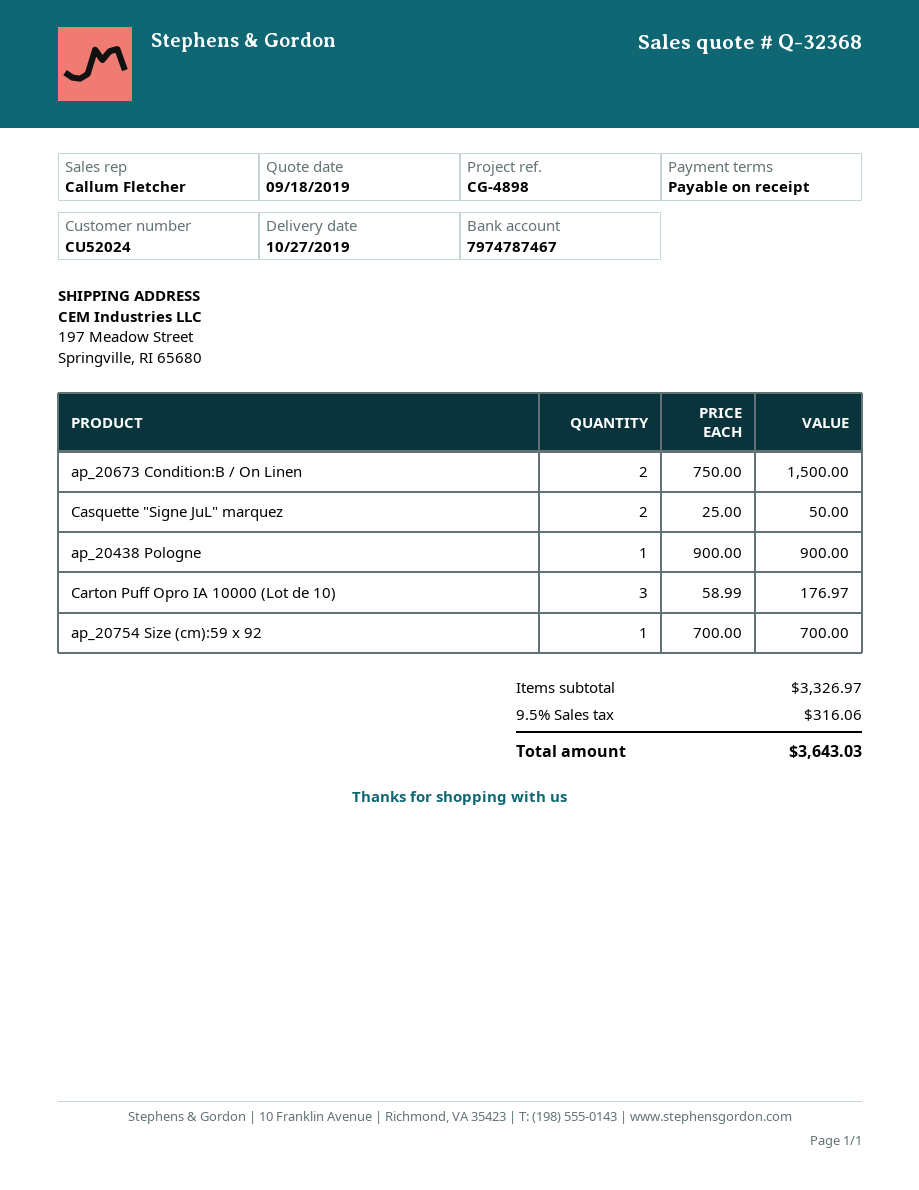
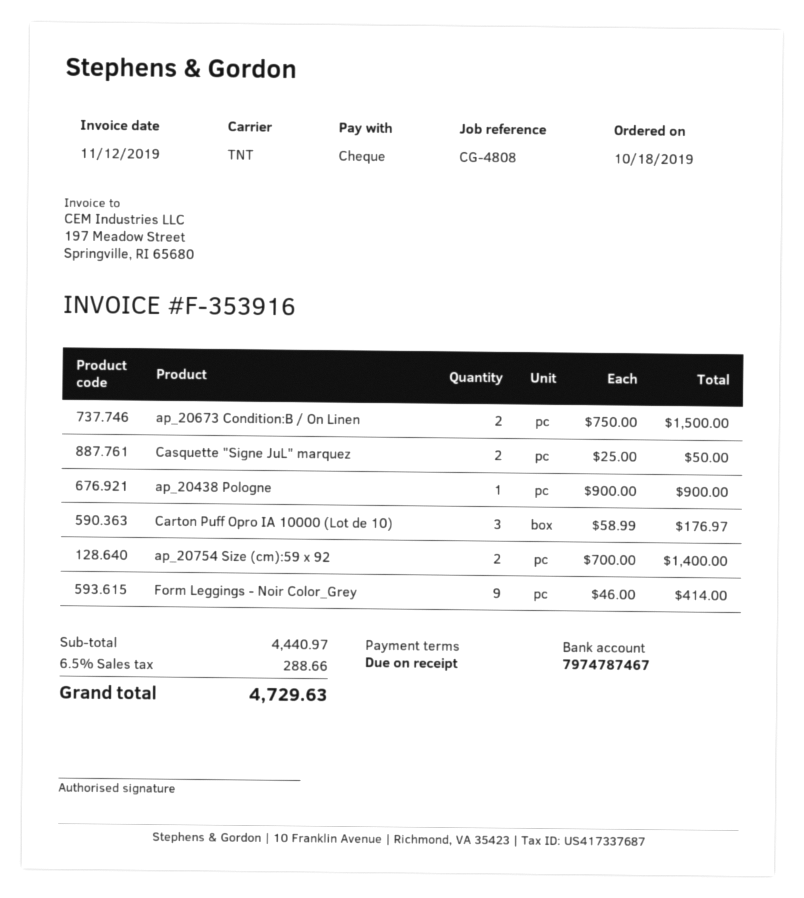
reference: CG-4898 -> CG-4808
ap_20754 Size (cm):59 x 92: 1 x 700.00 = 700.00 -> 2 x 700.00 = 1400.00
Form Leggings - Noir Color_Grey: none -> 9 x 46.00 = 414.00
subtotal: 3326.97 -> 4440.97
tax: 9.5% = 316.06 -> 6.5% = 288.66
total: 3643.03 -> 4729.63

